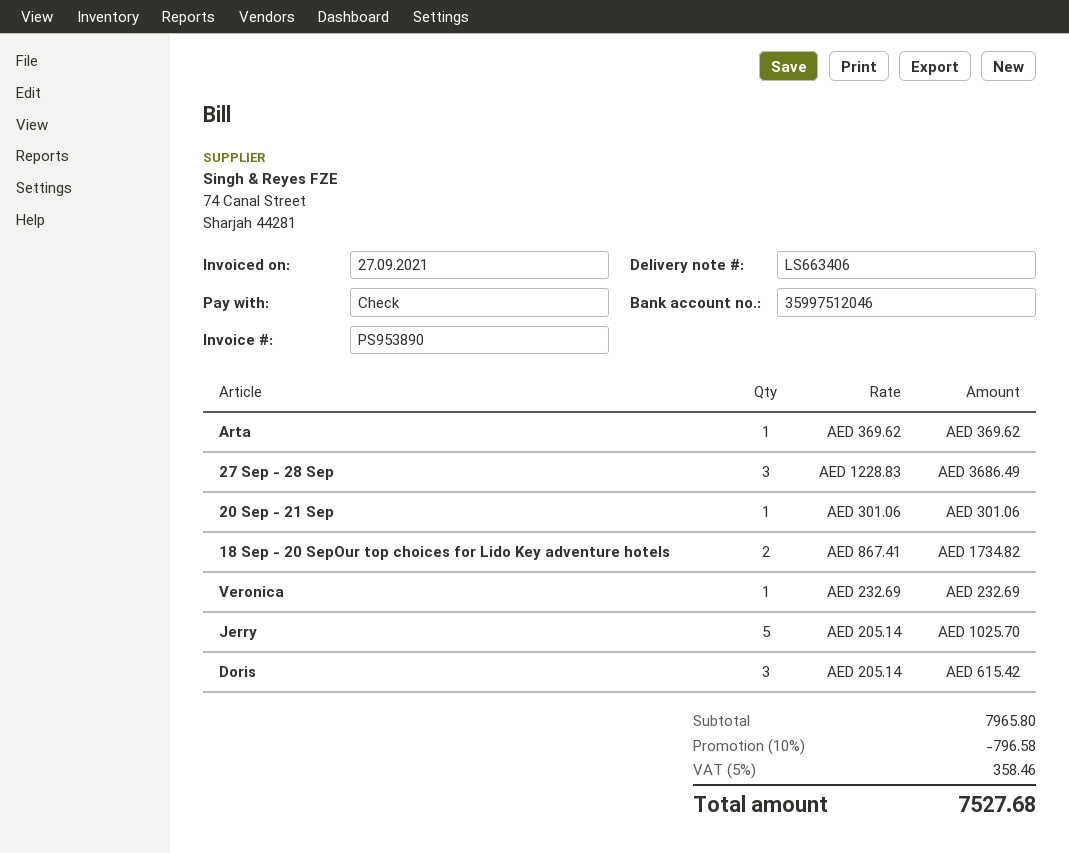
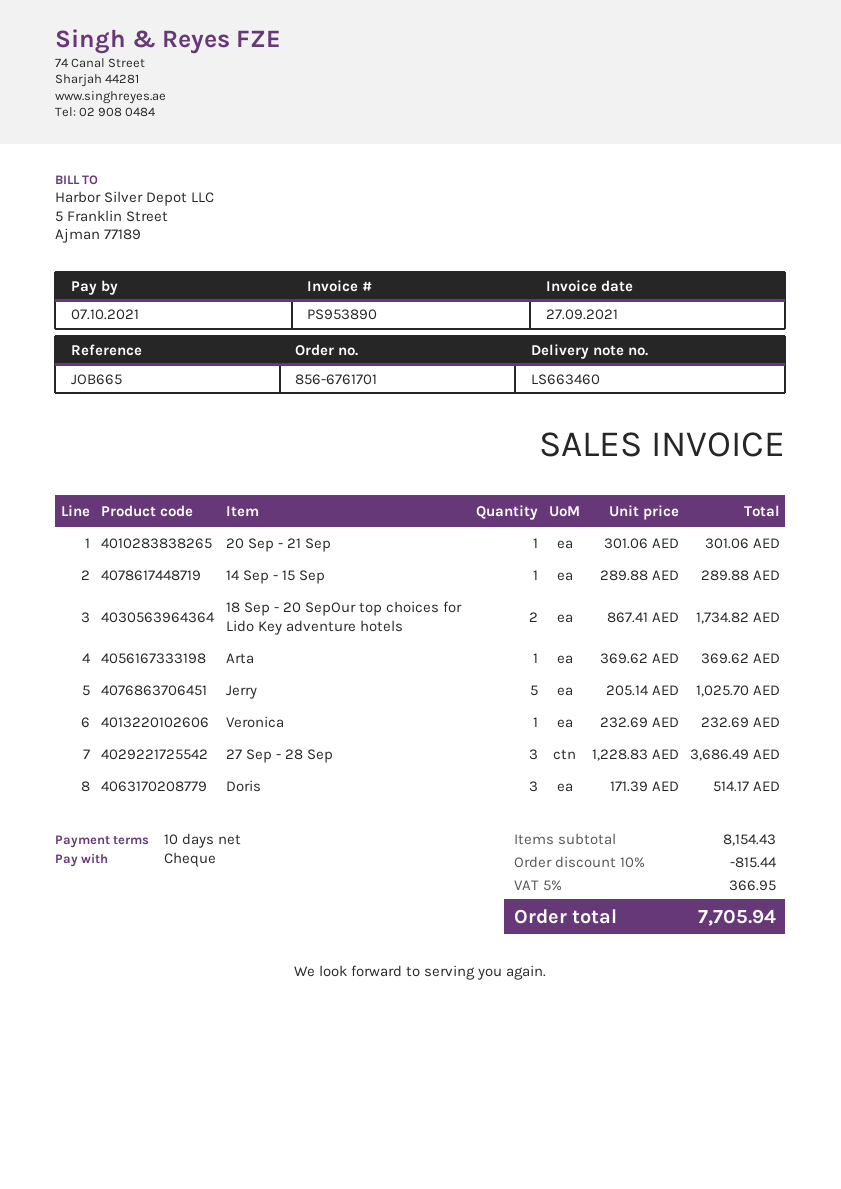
delivery note number: LS663406 -> LS663460
Doris: 3 x 205.14 = 615.42 -> 3 x 171.39 = 514.17
14 Sep - 15 Sep: none -> 1 x 289.88 = 289.88
subtotal: 7965.80 -> 8154.43
discount: 10% = 796.58 -> 10% = 815.44
tax: 5% = 358.46 -> 5% = 366.95
total: 7527.68 -> 7705.94

